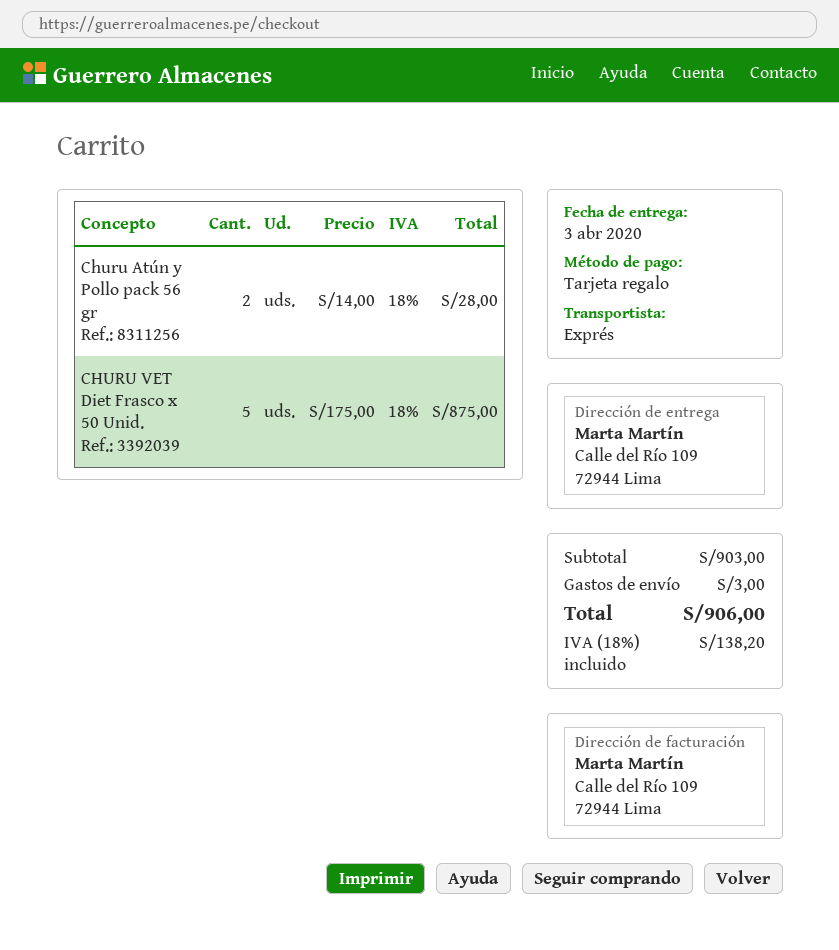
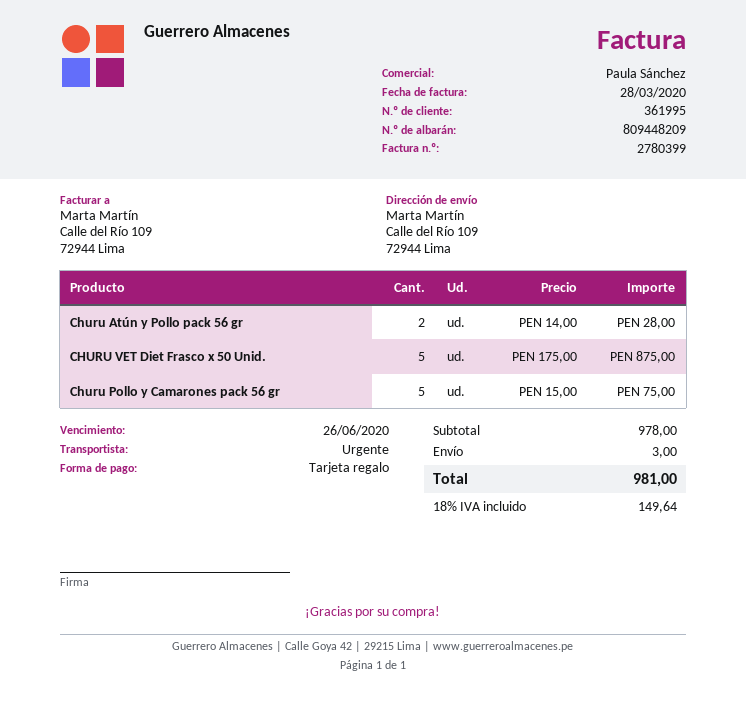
Churu Pollo y Camarones pack 56 gr: none -> 5 x 15.00 = 75.00
subtotal: 903.00 -> 978.00
tax: 18% = 138.20 -> 18% = 149.64
total: 906.00 -> 981.00

